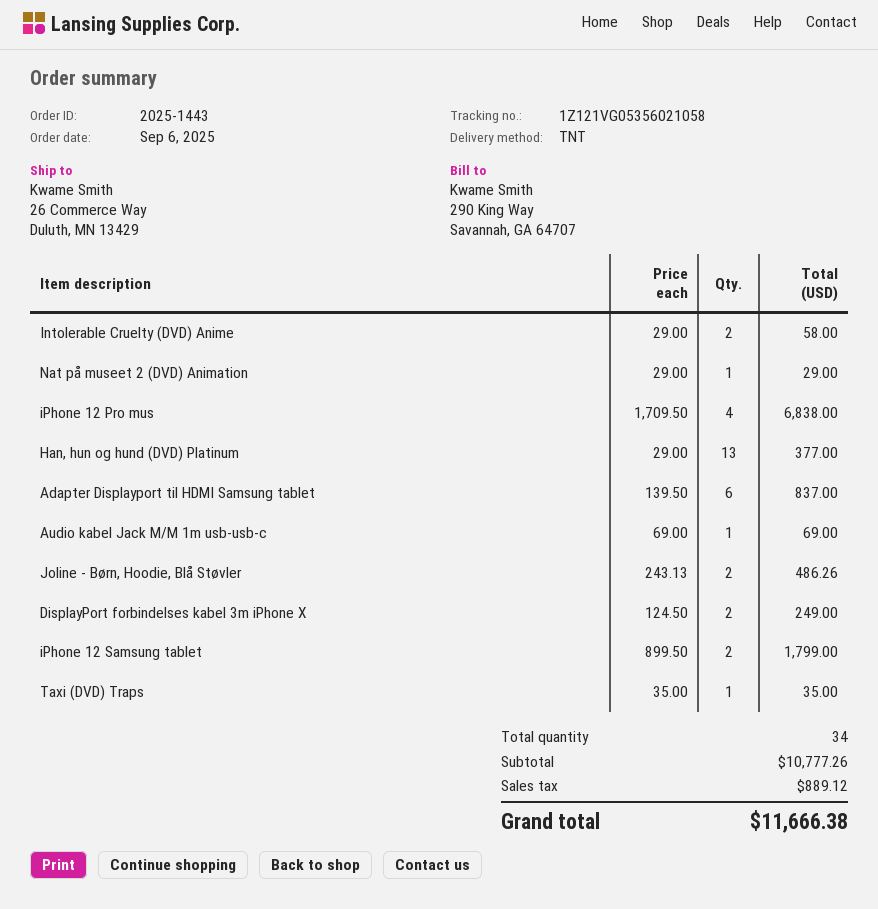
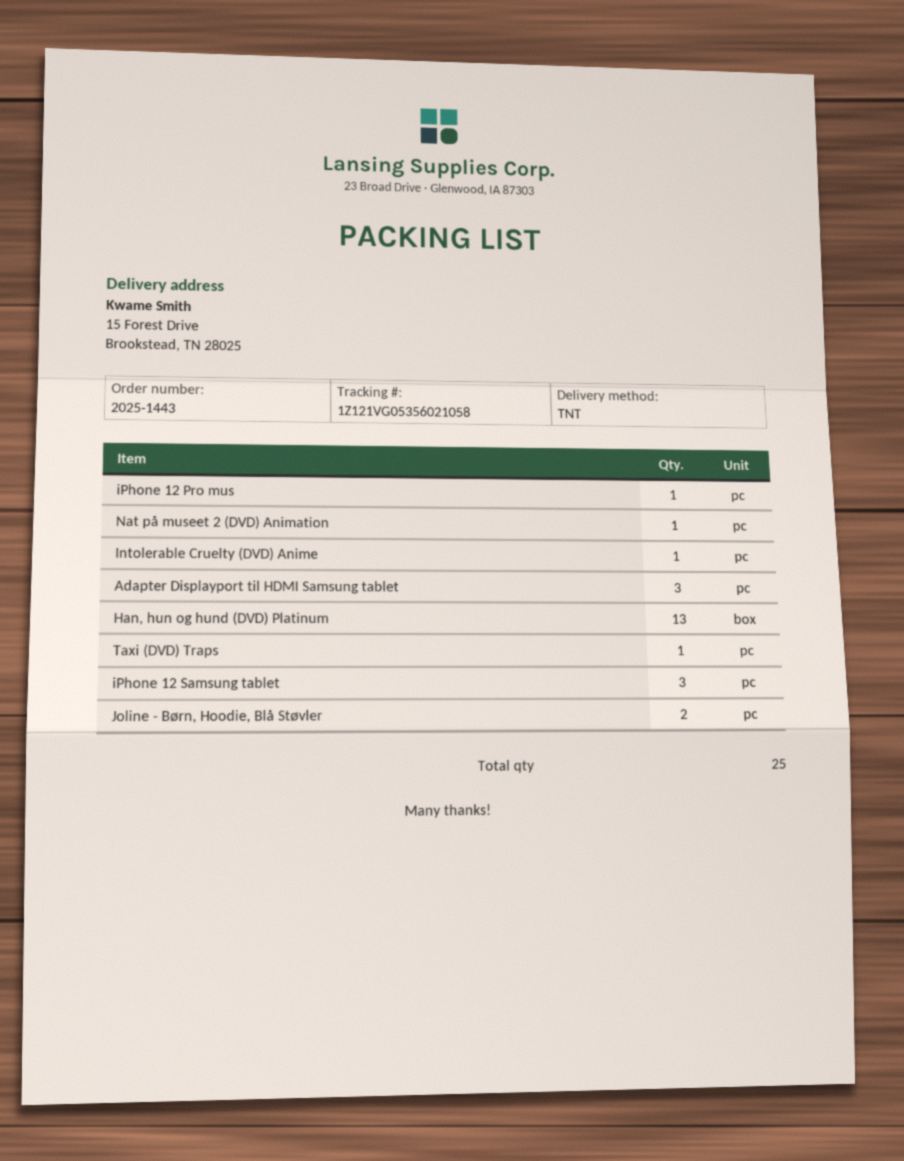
ship to: 26 Commerce Way, Duluth, MN 13429 -> 15 Forest Drive, Brookstead, TN 28025
Intolerable Cruelty (DVD) Anime: 2 -> 1
iPhone 12 Pro mus: 4 -> 1
Adapter Displayport til HDMI Samsung tablet: 6 -> 3
Audio kabel Jack M/M 1m usb-usb-c: 1 -> none
DisplayPort forbindelses kabel 3m iPhone X: 2 -> none
iPhone 12 Samsung tablet: 2 -> 3
total quantity: 34 -> 25

